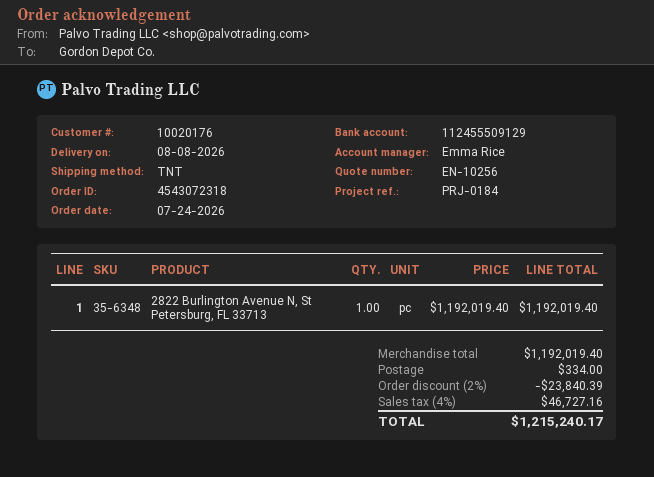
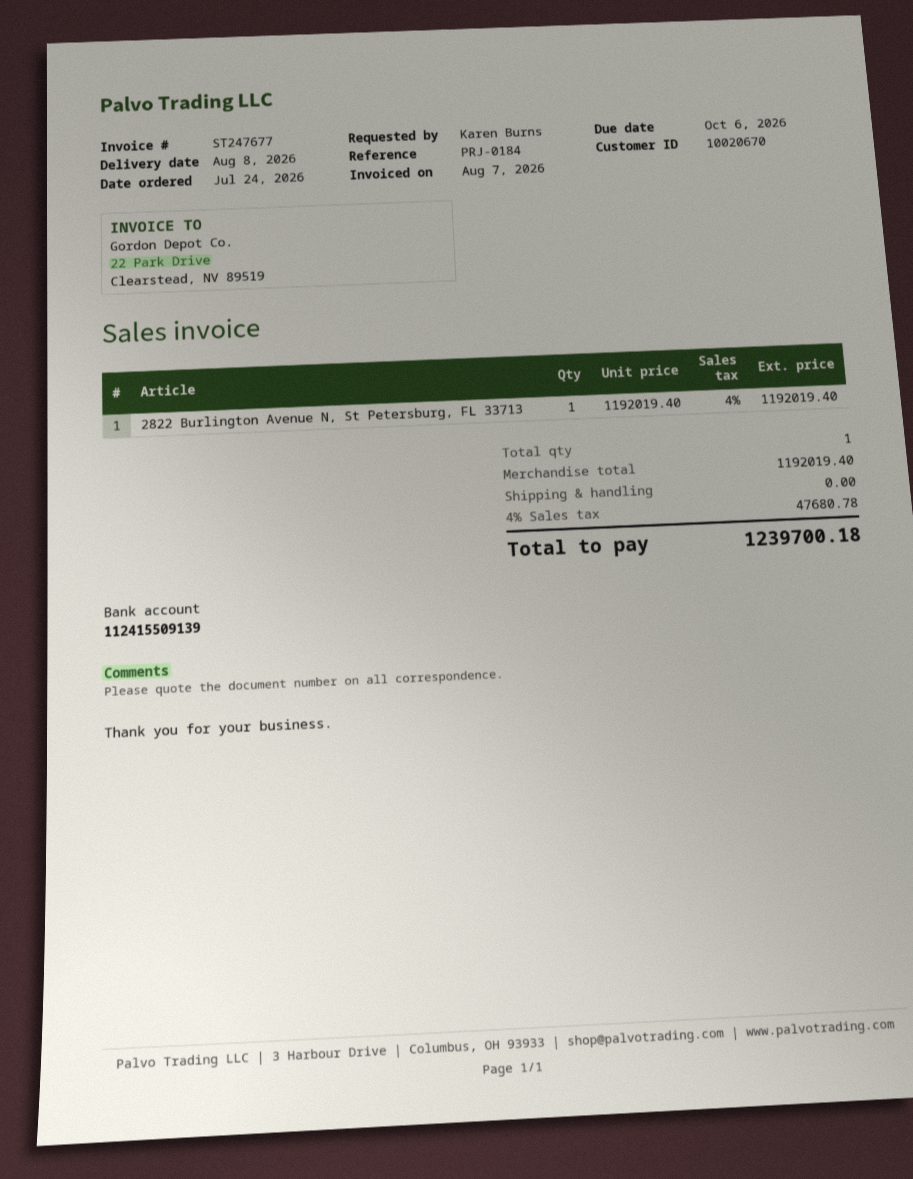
customer number: 10020176 -> 10020670
bank account: 112455509129 -> 112415509139
discount: 2% = 23840.39 -> none
shipping: 334.00 -> 0.00
tax: 4% = 46727.16 -> 4% = 47680.78
total: 1215240.17 -> 1239700.18

